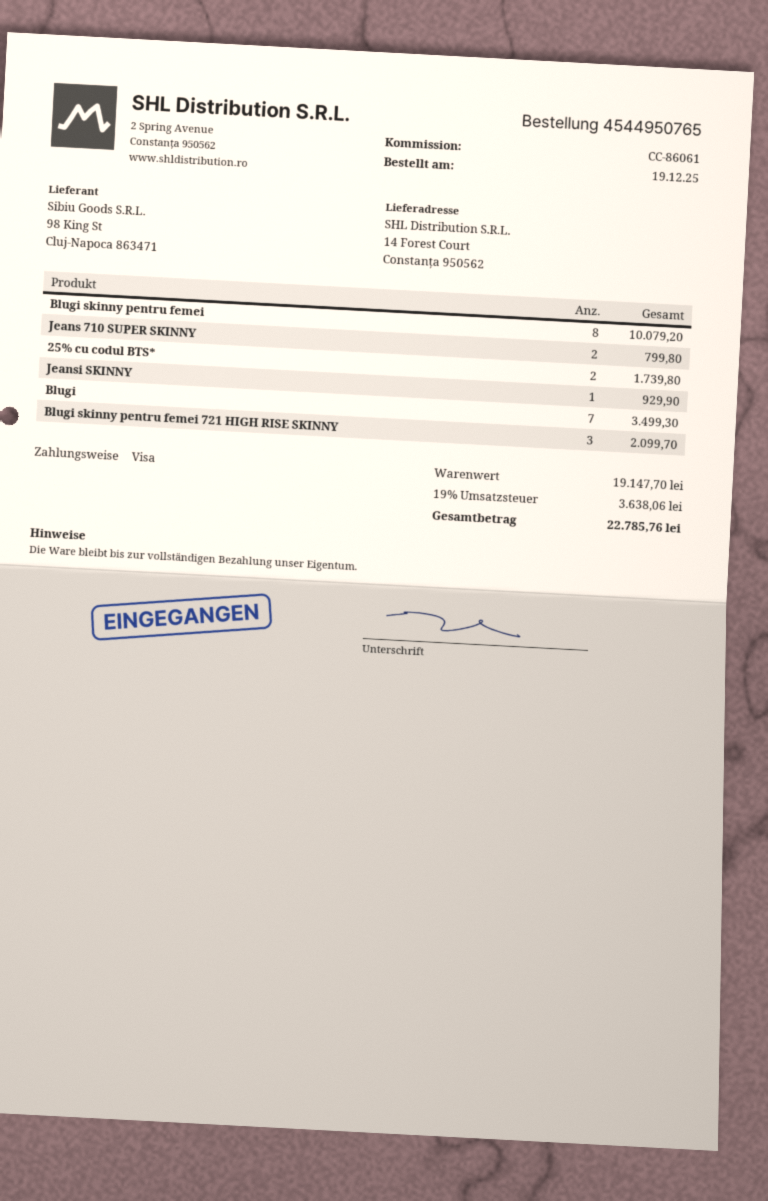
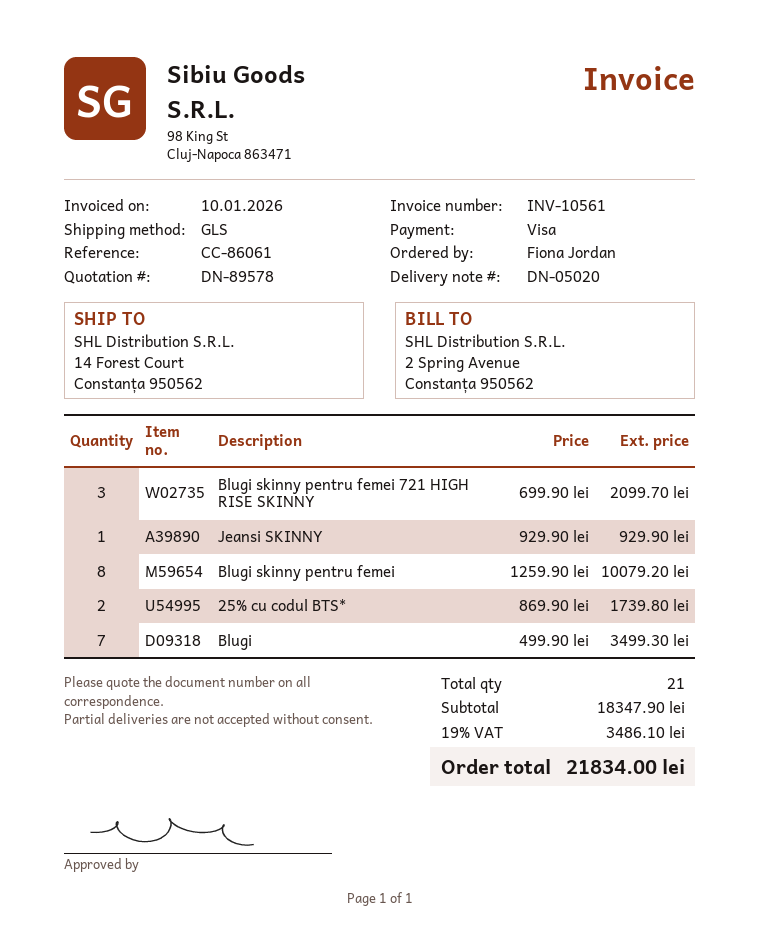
Jeans 710 SUPER SKINNY: 2 for 799.80 -> none
subtotal: 19147.70 -> 18347.90
tax: 19% = 3638.06 -> 19% = 3486.10
total: 22785.76 -> 21834.00

